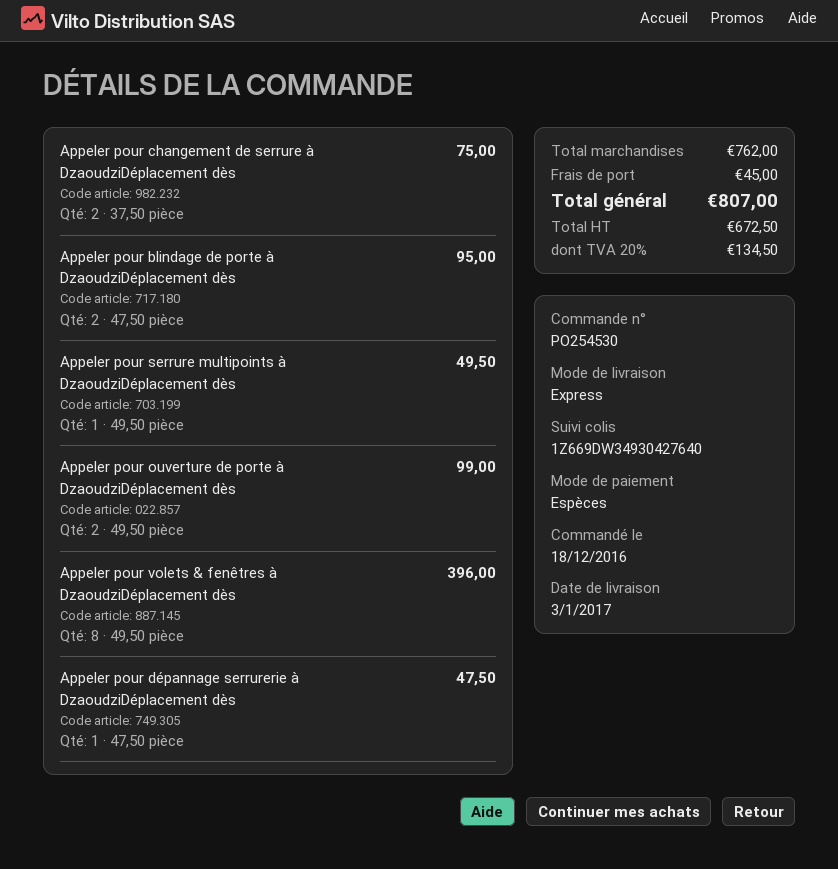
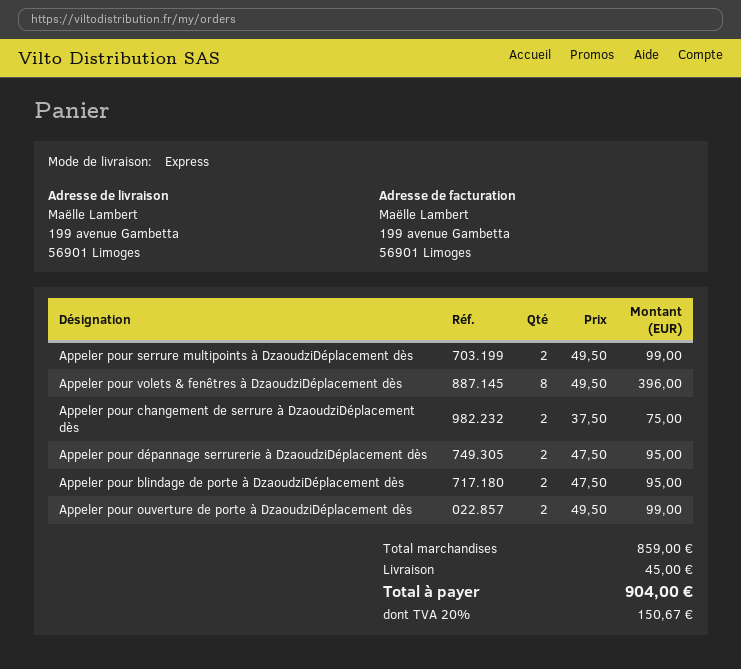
Appeler pour serrure multipoints à DzaoudziDéplacement dès: 1 x 49.50 = 49.50 -> 2 x 49.50 = 99.00
Appeler pour dépannage serrurerie à DzaoudziDéplacement dès: 1 x 47.50 = 47.50 -> 2 x 47.50 = 95.00
subtotal: 762.00 -> 859.00
tax: 20% = 134.50 -> 20% = 150.67
total: 807.00 -> 904.00

